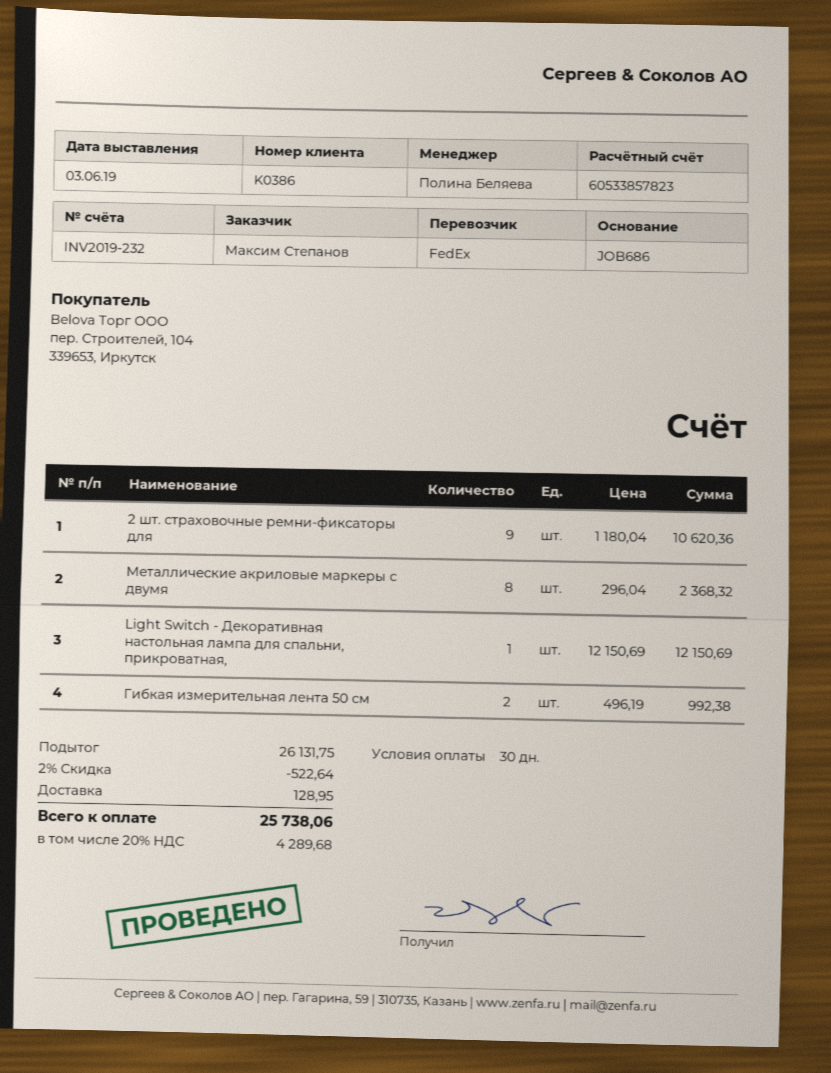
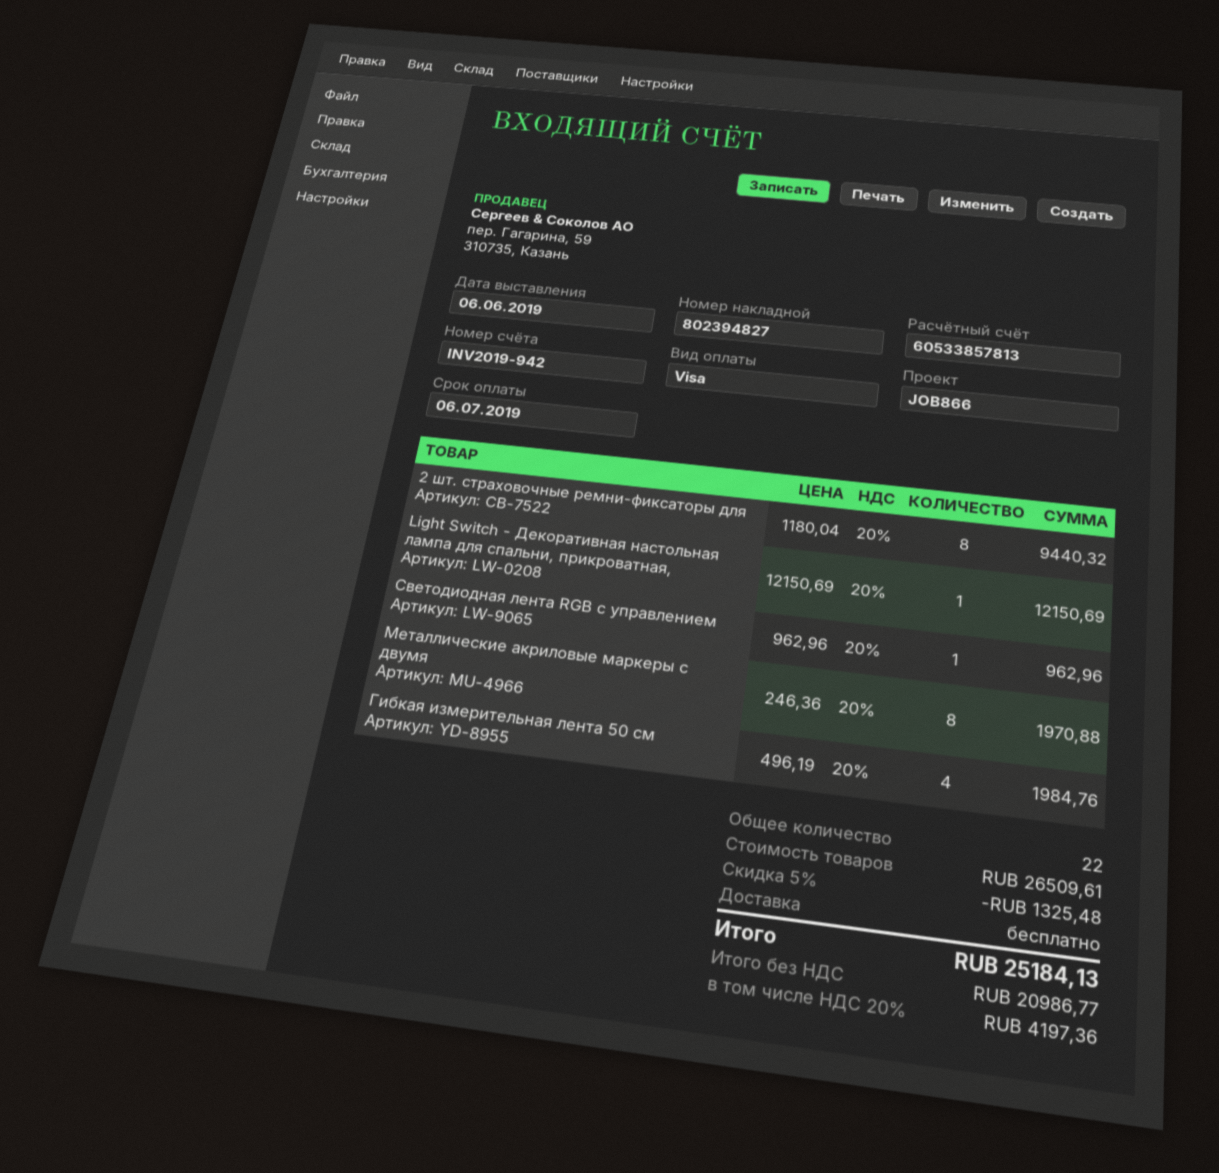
invoice number: INV2019-232 -> INV2019-942
invoice date: 2019-06-03 -> 2019-06-06
reference: JOB686 -> JOB866
bank account: 60533857823 -> 60533857813
2 шт. страховочные ремни-фиксаторы для: 9 x 1180.04 = 10620.36 -> 8 x 1180.04 = 9440.32
Металлические акриловые маркеры с двумя: 8 x 296.04 = 2368.32 -> 8 x 246.36 = 1970.88
Гибкая измерительная лента 50 см: 2 x 496.19 = 992.38 -> 4 x 496.19 = 1984.76
Светодиодная лента RGB с управлением: none -> 1 x 962.96 = 962.96
subtotal: 26131.75 -> 26509.61
discount: 2% = 522.64 -> 5% = 1325.48
shipping: 128.95 -> 0.00
tax: 20% = 4289.68 -> 20% = 4197.36
total: 25738.06 -> 25184.13

